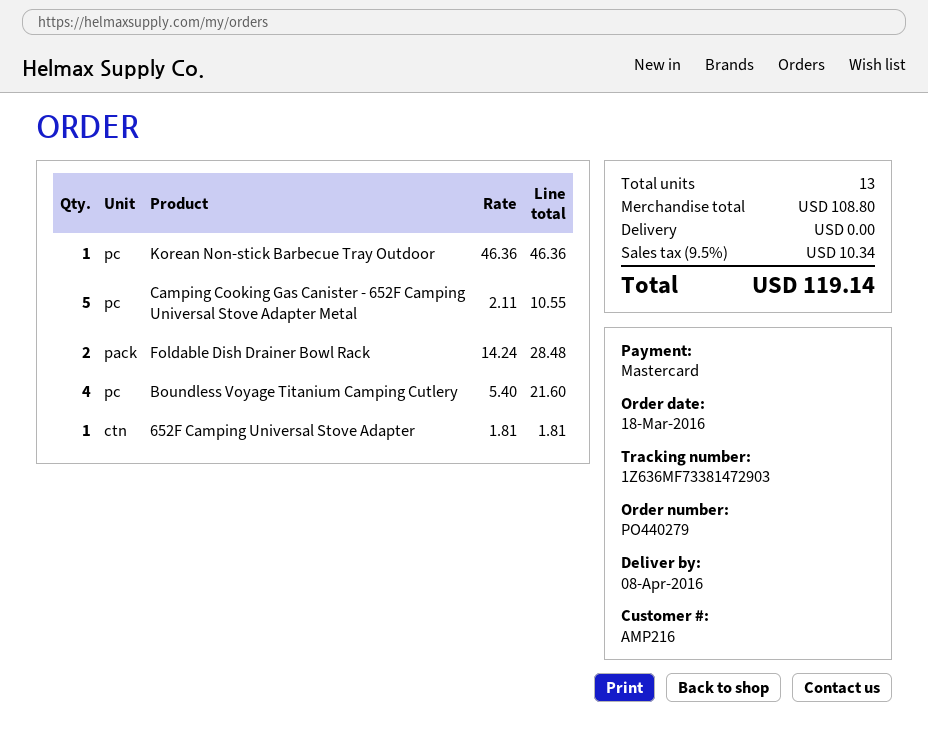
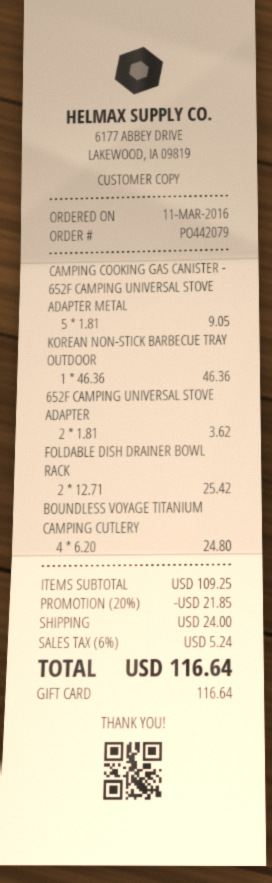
order number: PO440279 -> PO442079
order date: 2016-03-18 -> 2016-03-11
payment method: Mastercard -> gift card
Camping Cooking Gas Canister - 652F Camping Universal Stove Adapter Metal: 5 x 2.11 = 10.55 -> 5 x 1.81 = 9.05
Foldable Dish Drainer Bowl Rack: 2 x 14.24 = 28.48 -> 2 x 12.71 = 25.42
Boundless Voyage Titanium Camping Cutlery: 4 x 5.40 = 21.60 -> 4 x 6.20 = 24.80
652F Camping Universal Stove Adapter: 1 x 1.81 = 1.81 -> 2 x 1.81 = 3.62
subtotal: 108.80 -> 109.25
discount: none -> 20% = 21.85
shipping: 0.00 -> 24.00
tax: 9.5% = 10.34 -> 6% = 5.24
total: 119.14 -> 116.64

